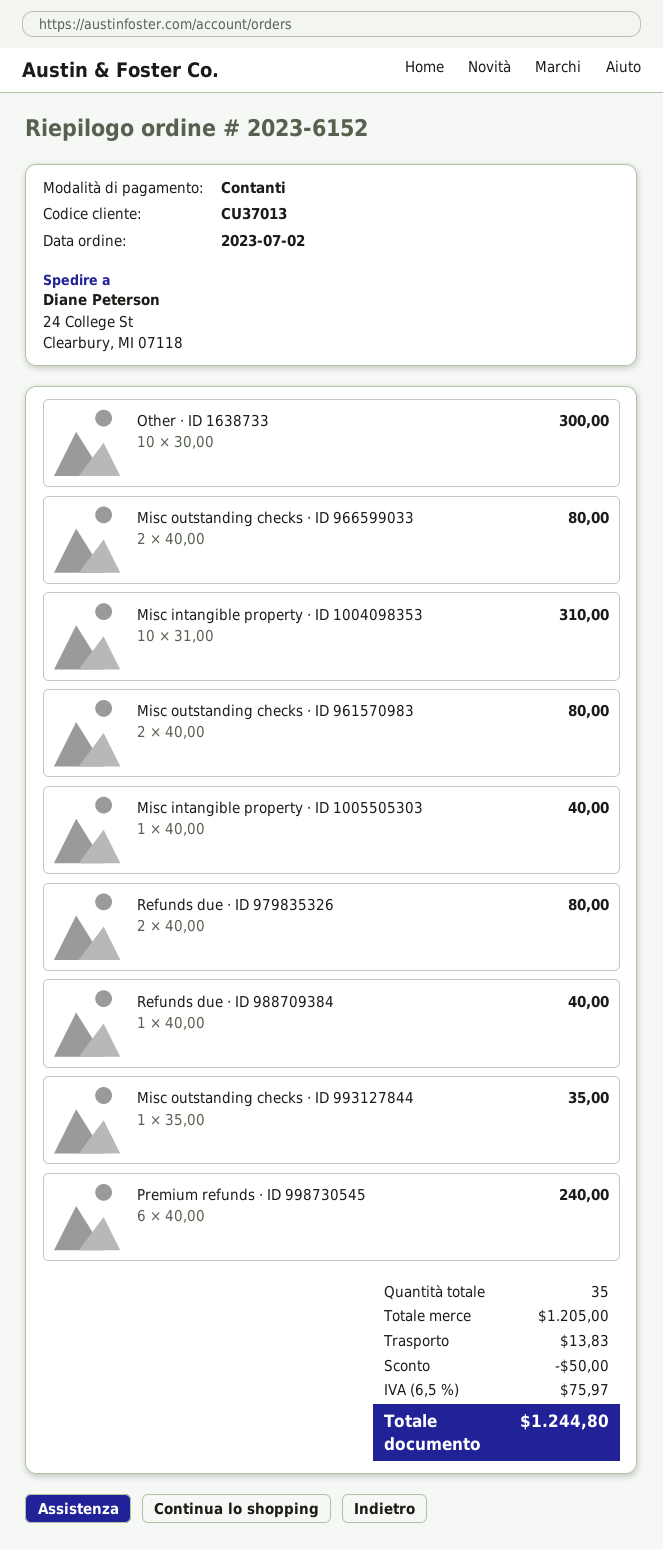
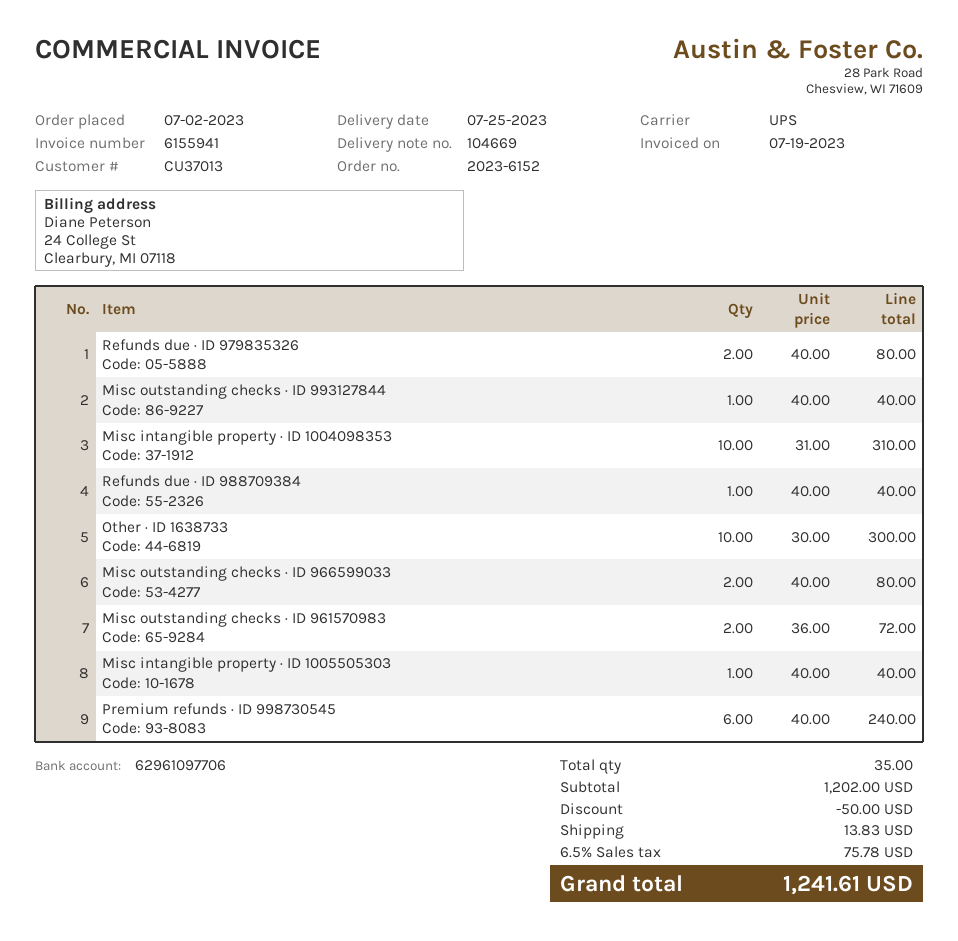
Misc outstanding checks · ID 961570983: 2 x 40.00 = 80.00 -> 2 x 36.00 = 72.00
Misc outstanding checks · ID 993127844: 1 x 35.00 = 35.00 -> 1 x 40.00 = 40.00
subtotal: 1205.00 -> 1202.00
tax: 6.5% = 75.97 -> 6.5% = 75.78
total: 1244.80 -> 1241.61

